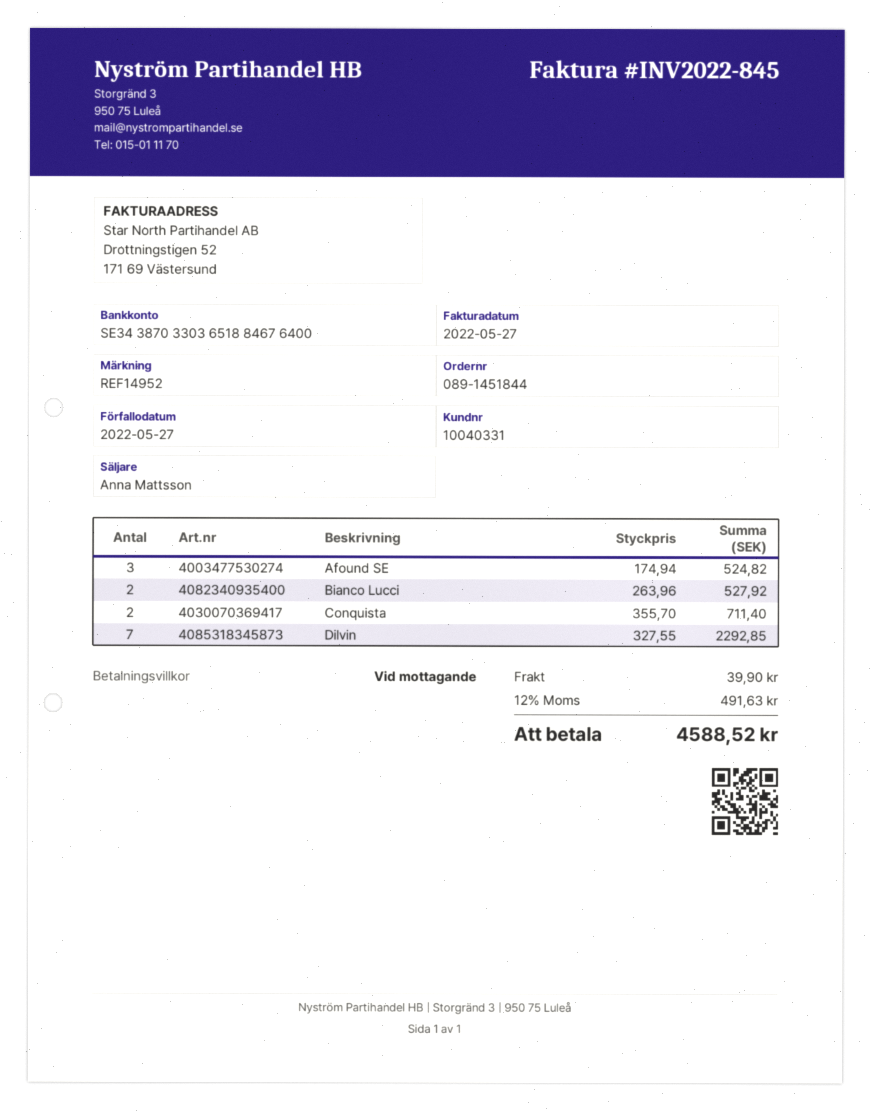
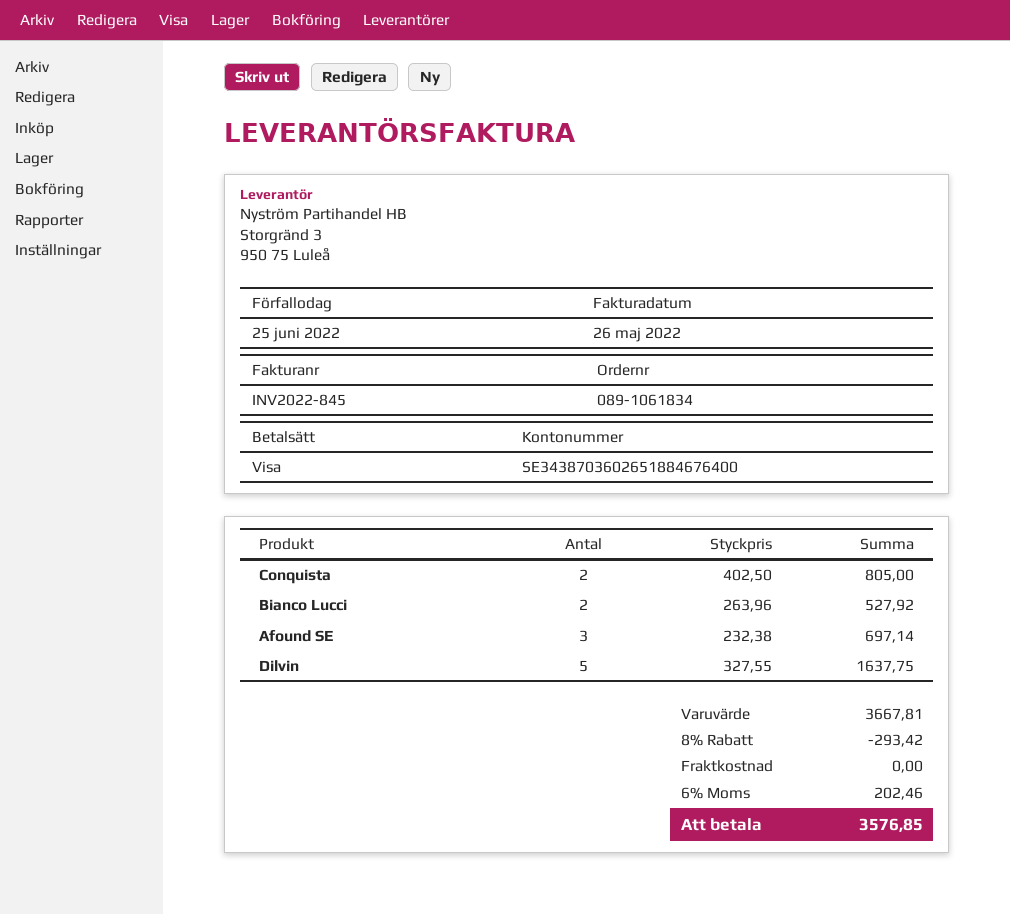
order number: 089-1451844 -> 089-1061834
invoice date: 2022-05-27 -> 2022-05-26
due date: 2022-05-27 -> 2022-06-25
bank account: SE3438703303651884676400 -> SE3438703602651884676400
Afound SE: 3 x 174.94 = 524.82 -> 3 x 232.38 = 697.14
Conquista: 2 x 355.70 = 711.40 -> 2 x 402.50 = 805.00
Dilvin: 7 x 327.55 = 2292.85 -> 5 x 327.55 = 1637.75
discount: none -> 8% = 293.42
shipping: 39.90 -> 0.00
tax: 12% = 491.63 -> 6% = 202.46
total: 4588.52 -> 3576.85

